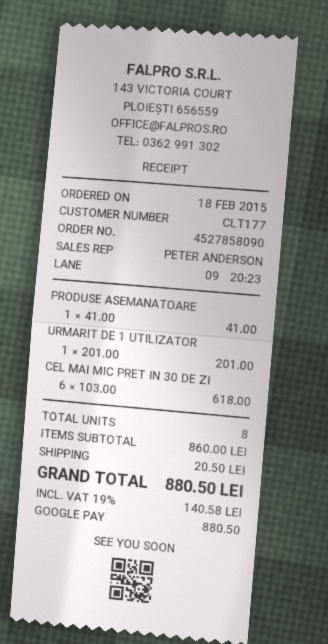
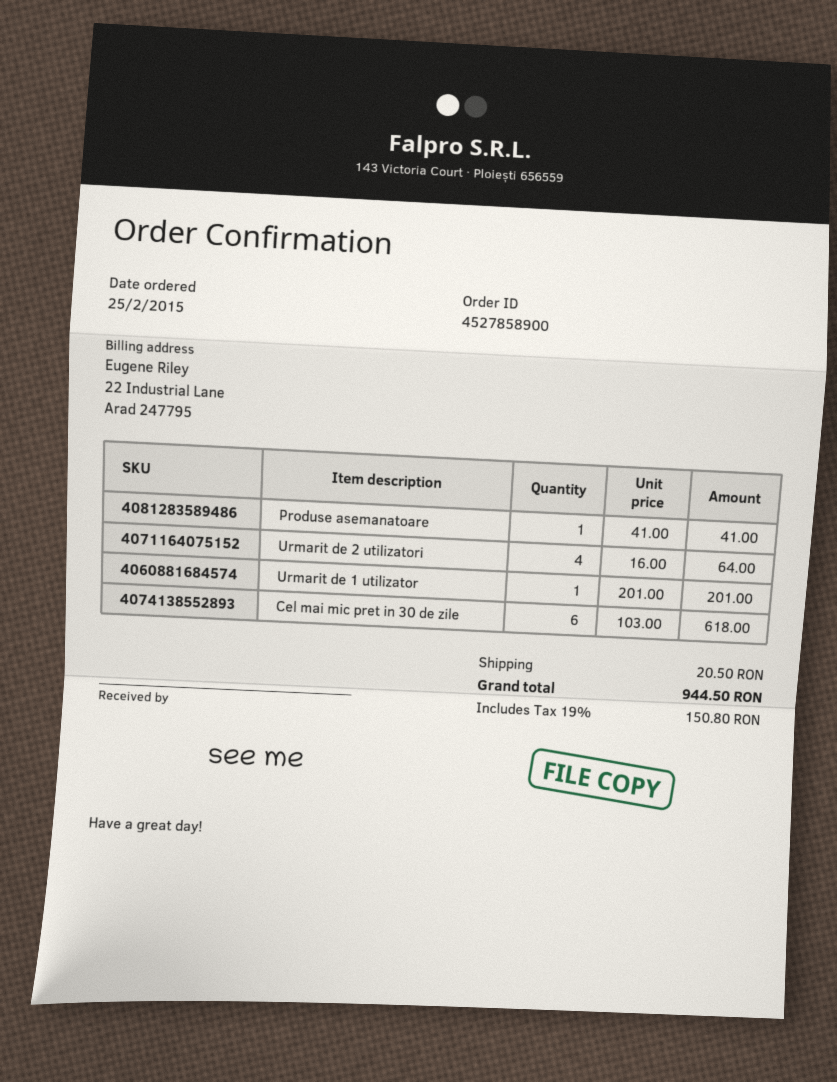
order number: 4527858090 -> 4527858900
order date: 2015-02-18 -> 2015-02-25
Urmarit de 2 utilizatori: none -> 4 x 16.00 = 64.00
tax: 19% = 140.58 -> 19% = 150.80
total: 880.50 -> 944.50

